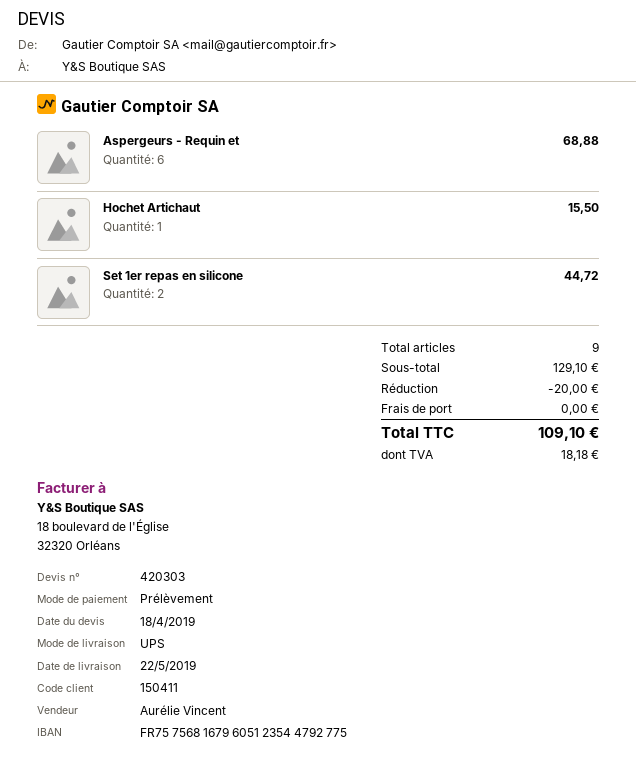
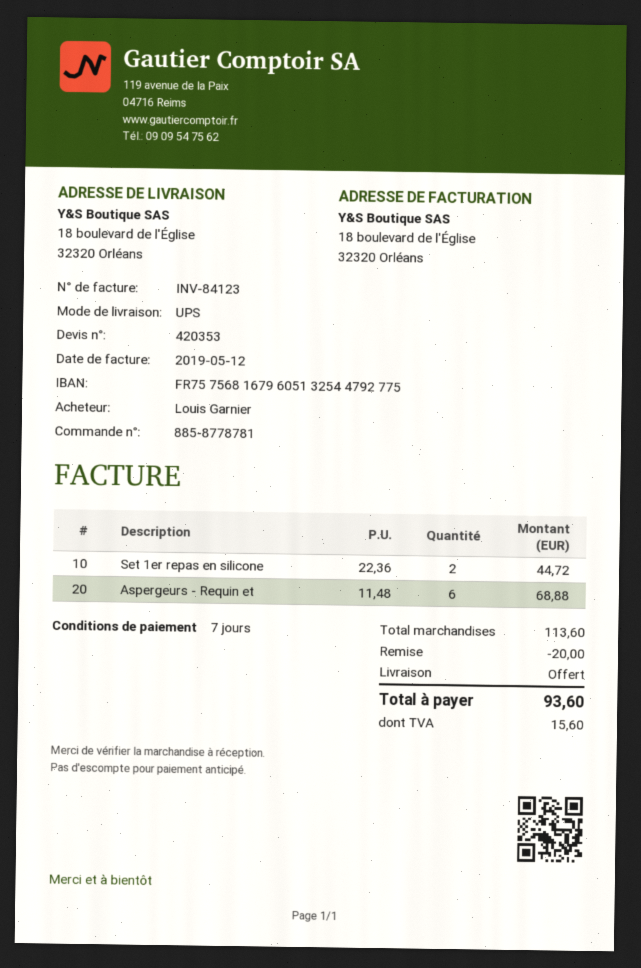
quote number: 420303 -> 420353
bank account: FR7575681679605123544792775 -> FR7575681679605132544792775
Hochet Artichaut: 1 for 15.50 -> none
subtotal: 129.10 -> 113.60
tax: 18.18 -> 15.60
total: 109.10 -> 93.60

